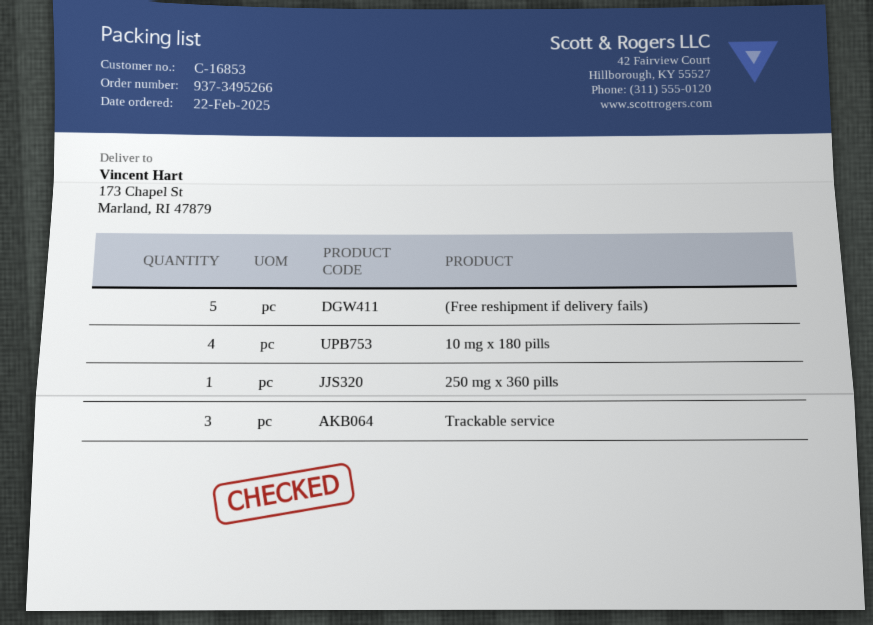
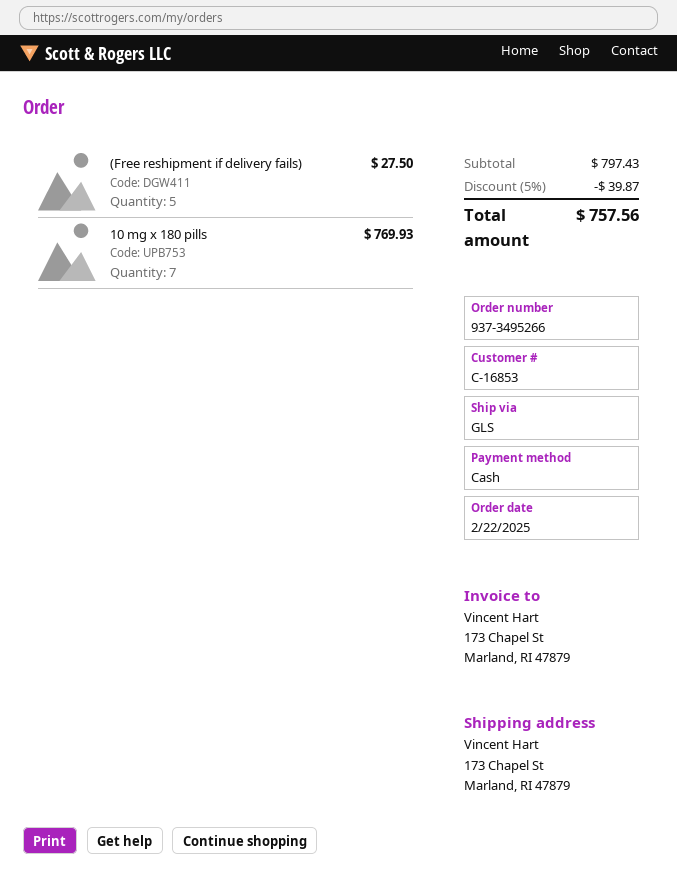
10 mg x 180 pills: 4 -> 7
250 mg x 360 pills: 1 -> none
Trackable service: 3 -> none

